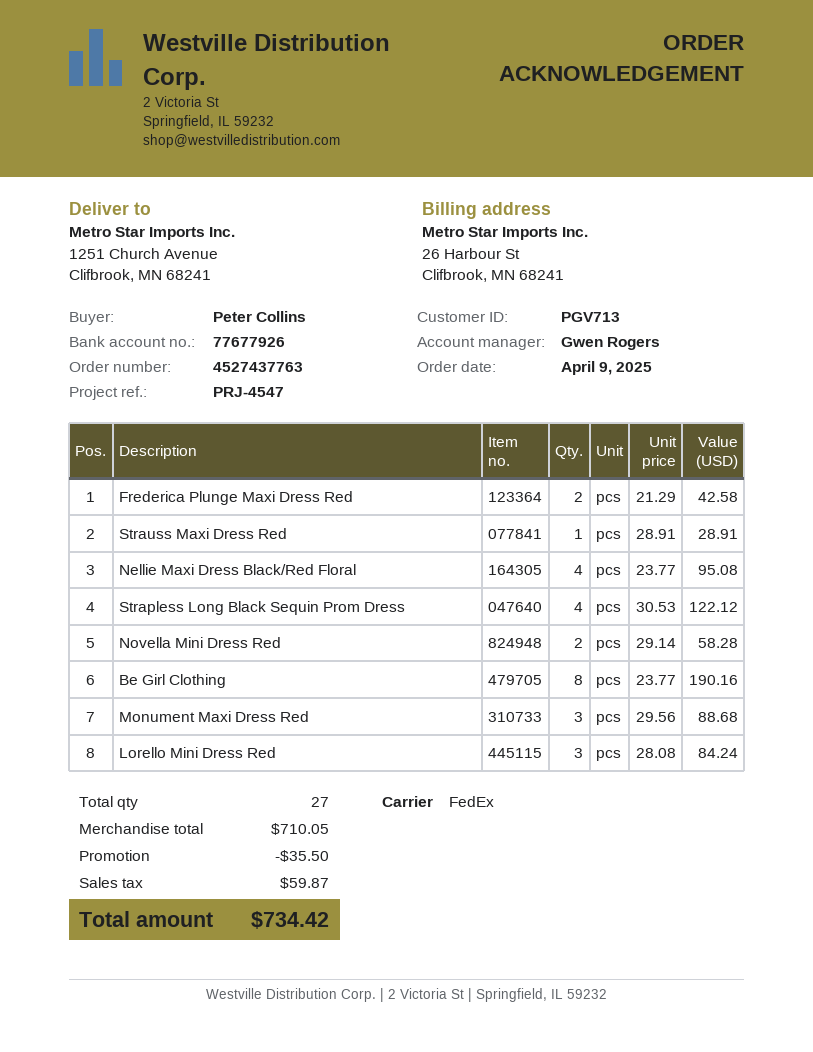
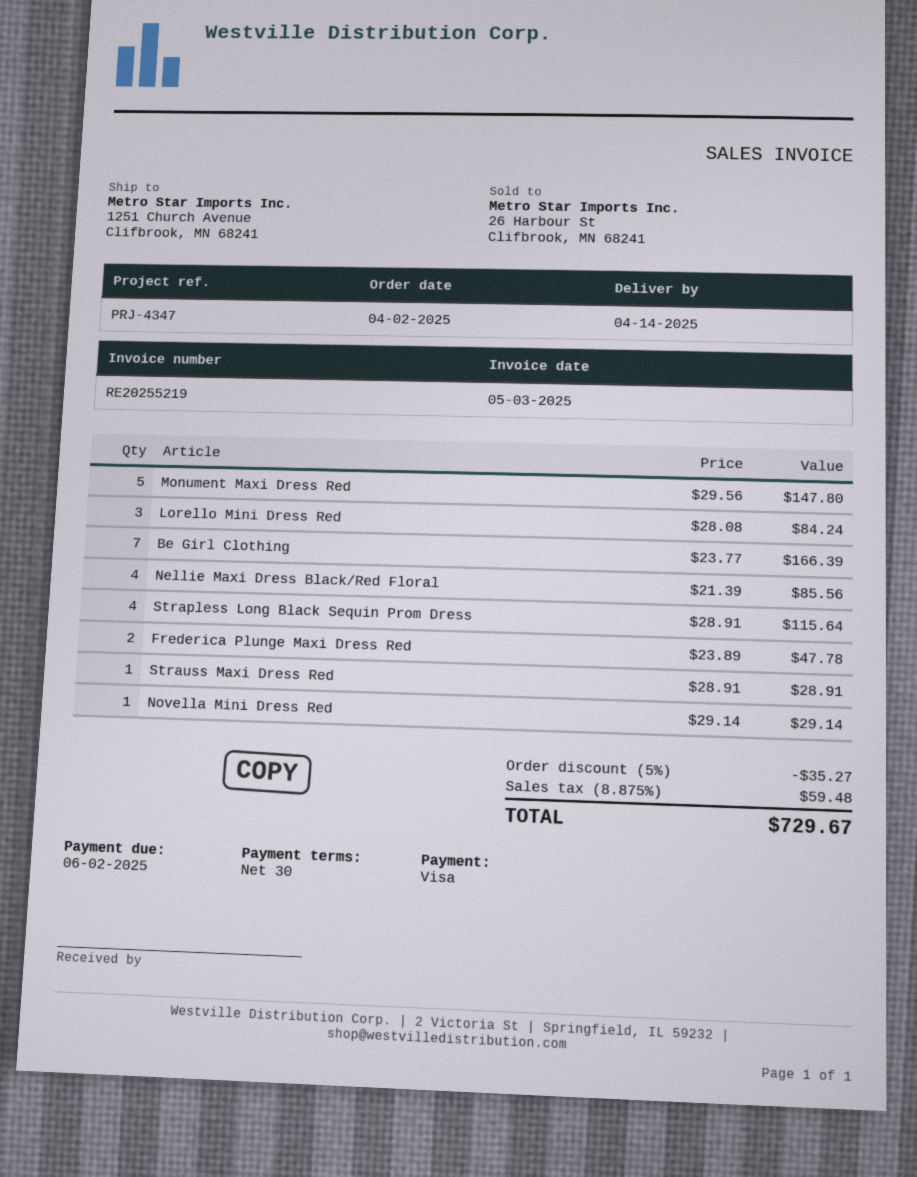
order date: 2025-04-09 -> 2025-04-02
reference: PRJ-4547 -> PRJ-4347
Frederica Plunge Maxi Dress Red: 2 x 21.29 = 42.58 -> 2 x 23.89 = 47.78
Nellie Maxi Dress Black/Red Floral: 4 x 23.77 = 95.08 -> 4 x 21.39 = 85.56
Strapless Long Black Sequin Prom Dress: 4 x 30.53 = 122.12 -> 4 x 28.91 = 115.64
Novella Mini Dress Red: 2 x 29.14 = 58.28 -> 1 x 29.14 = 29.14
Be Girl Clothing: 8 x 23.77 = 190.16 -> 7 x 23.77 = 166.39
Monument Maxi Dress Red: 3 x 29.56 = 88.68 -> 5 x 29.56 = 147.80
discount: 35.50 -> 35.27
tax: 59.87 -> 59.48
total: 734.42 -> 729.67

